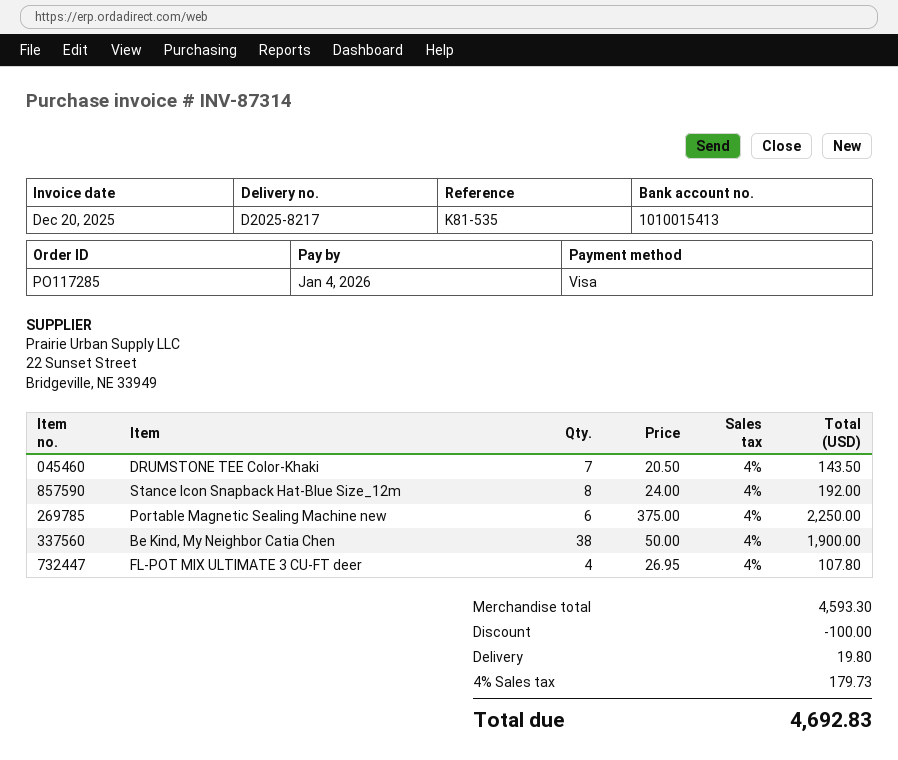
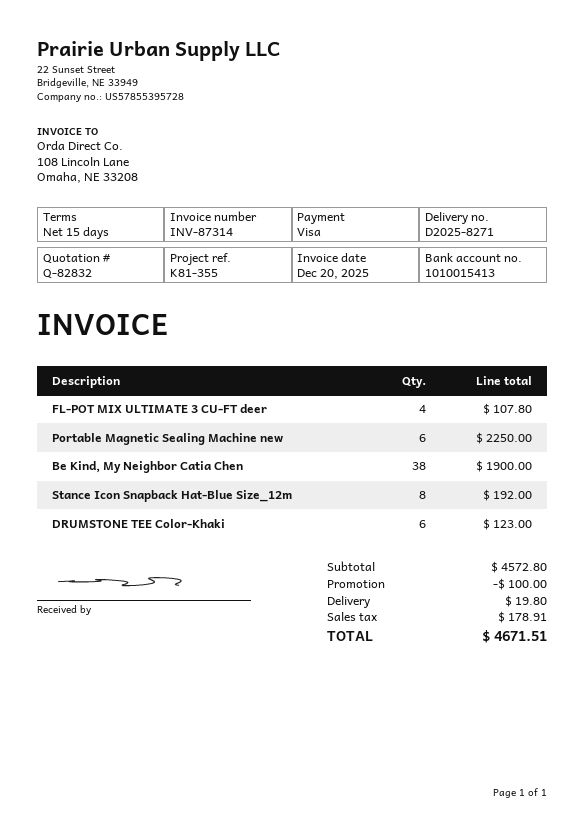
delivery note number: D2025-8217 -> D2025-8271
reference: K81-535 -> K81-355
DRUMSTONE TEE Color-Khaki: 7 for 143.50 -> 6 for 123.00
subtotal: 4593.30 -> 4572.80
tax: 179.73 -> 178.91
total: 4692.83 -> 4671.51

